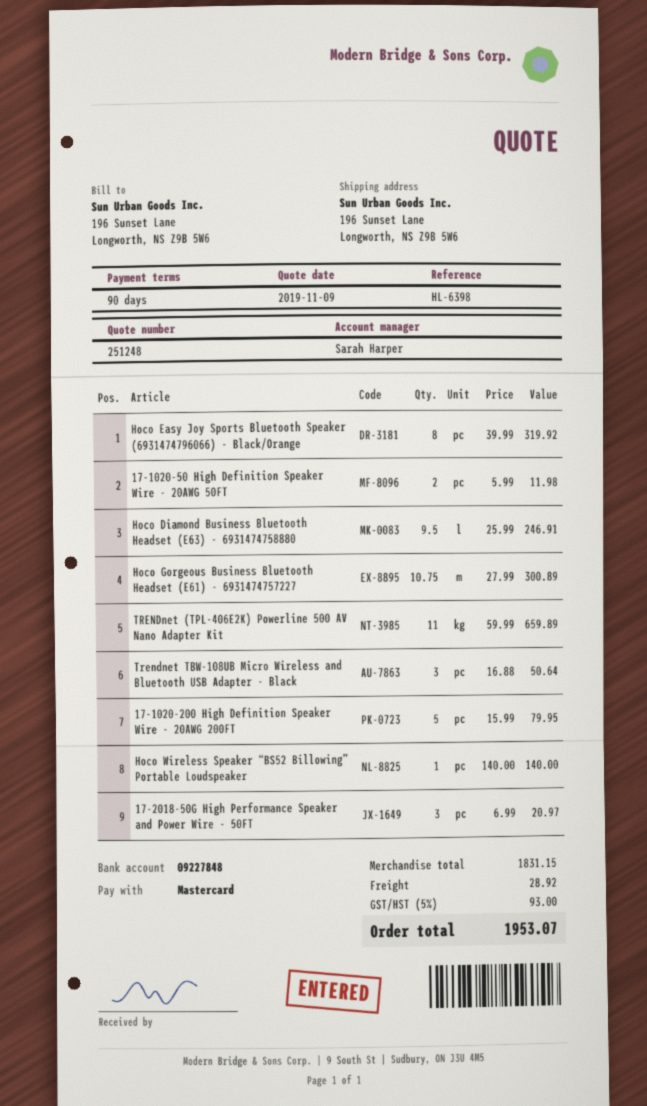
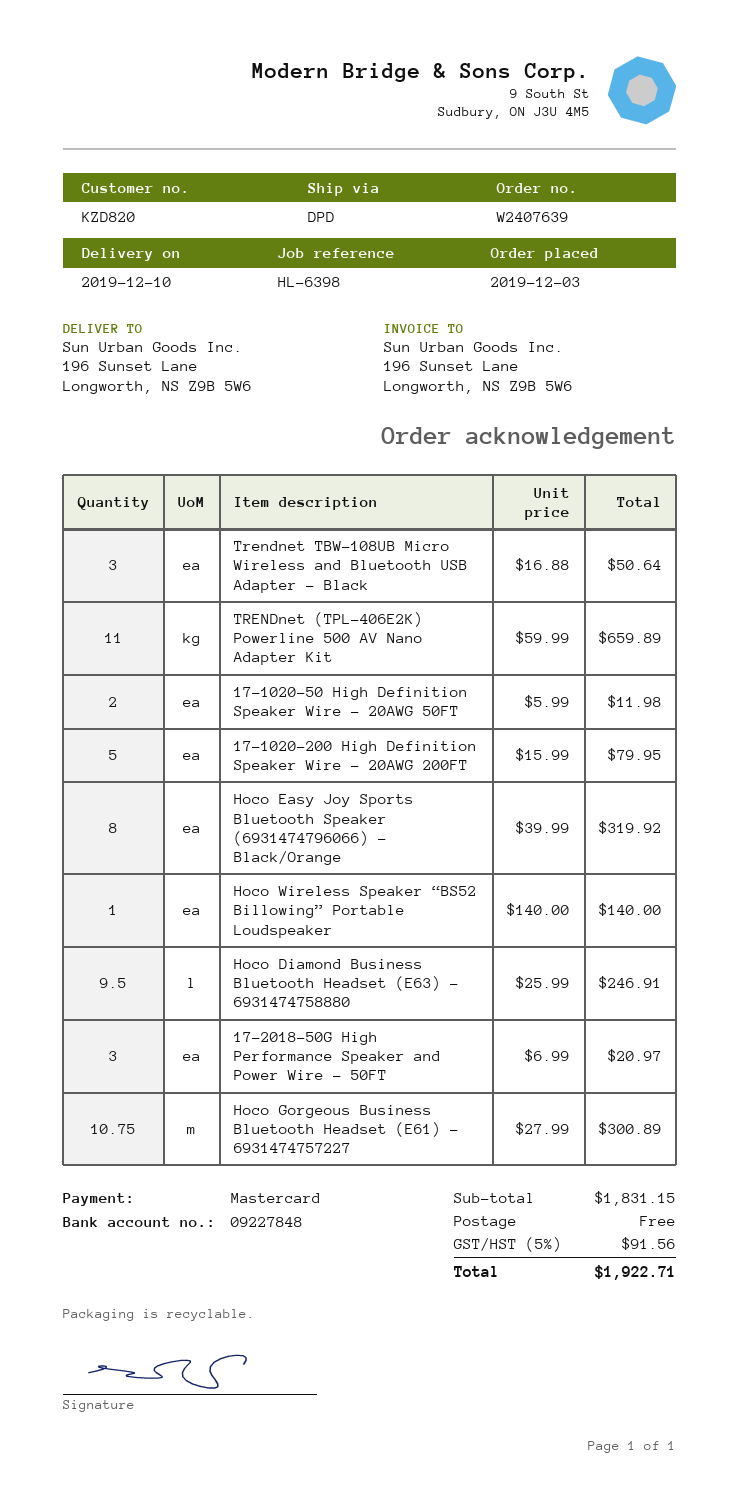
shipping: 28.92 -> 0.00
tax: 5% = 93.00 -> 5% = 91.56
total: 1953.07 -> 1922.71

